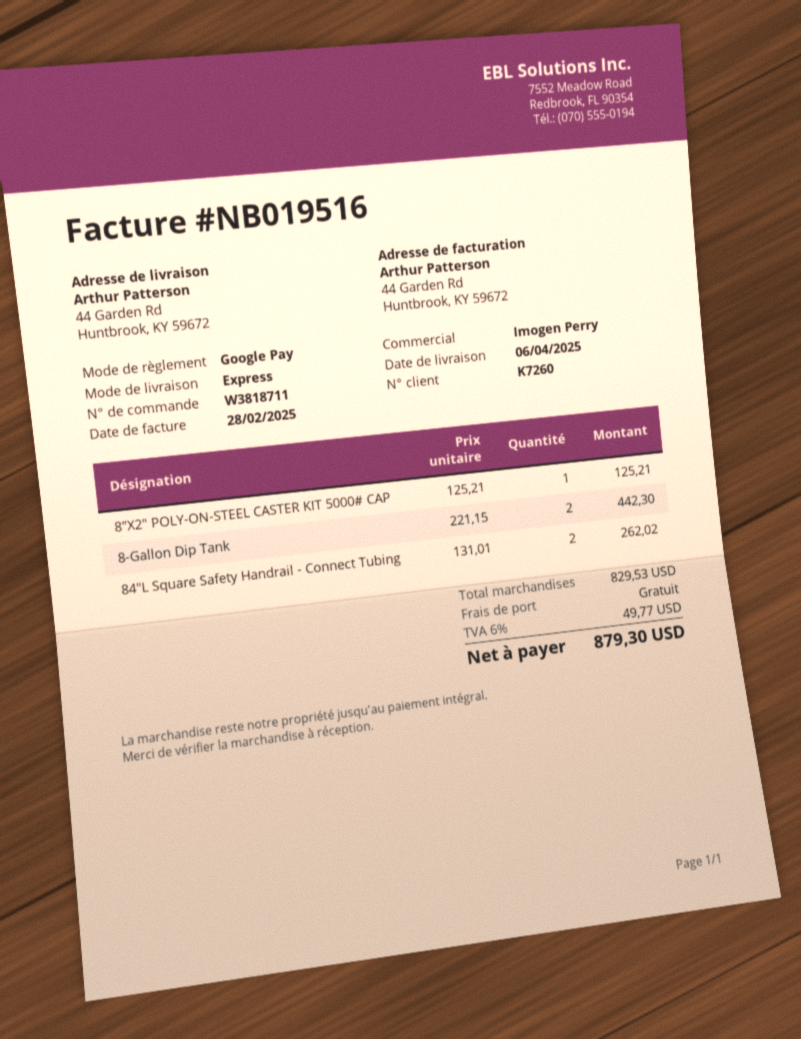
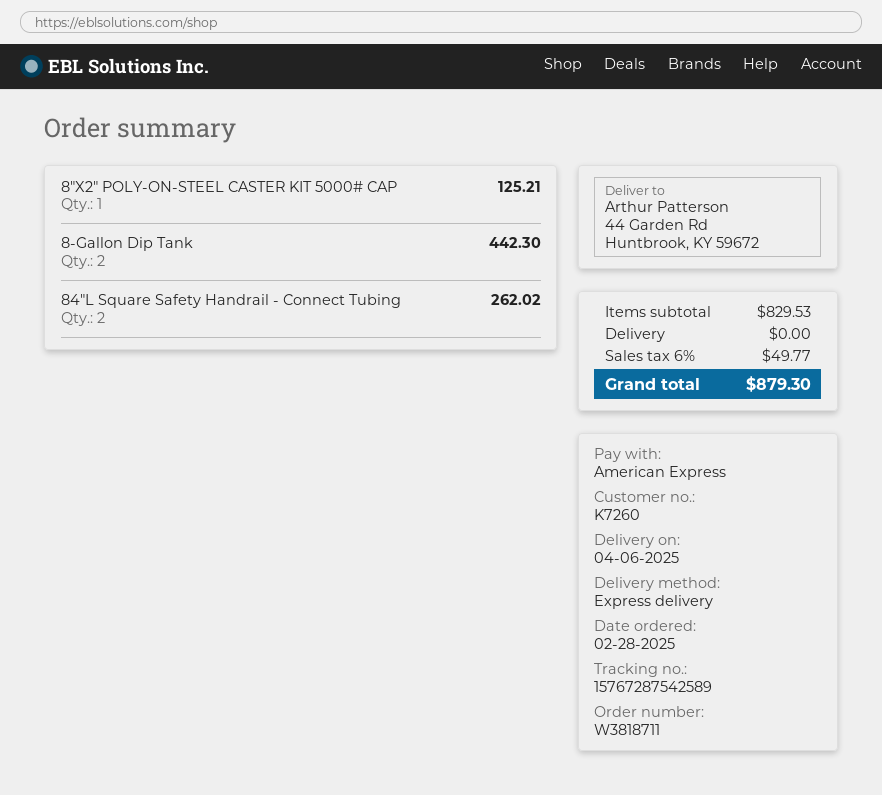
payment method: Google Pay -> American Express

